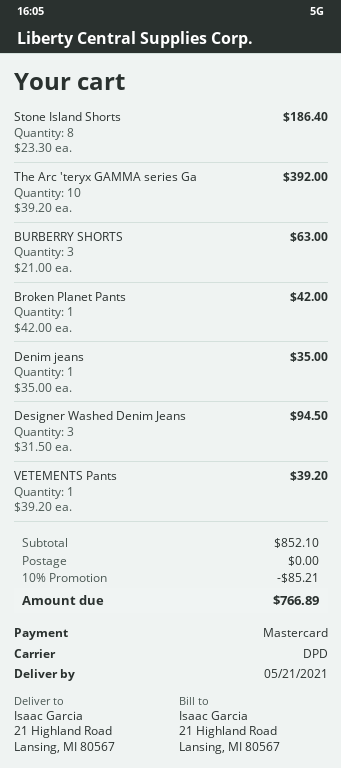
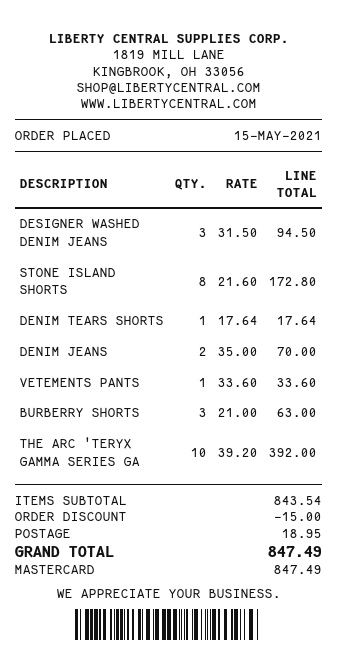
Stone Island Shorts: 8 x 23.30 = 186.40 -> 8 x 21.60 = 172.80
Broken Planet Pants: 1 x 42.00 = 42.00 -> none
Denim jeans: 1 x 35.00 = 35.00 -> 2 x 35.00 = 70.00
VETEMENTS Pants: 1 x 39.20 = 39.20 -> 1 x 33.60 = 33.60
DENIM TEARS SHORTS: none -> 1 x 17.64 = 17.64
subtotal: 852.10 -> 843.54
discount: 85.21 -> 15.00
shipping: 0.00 -> 18.95
total: 766.89 -> 847.49

